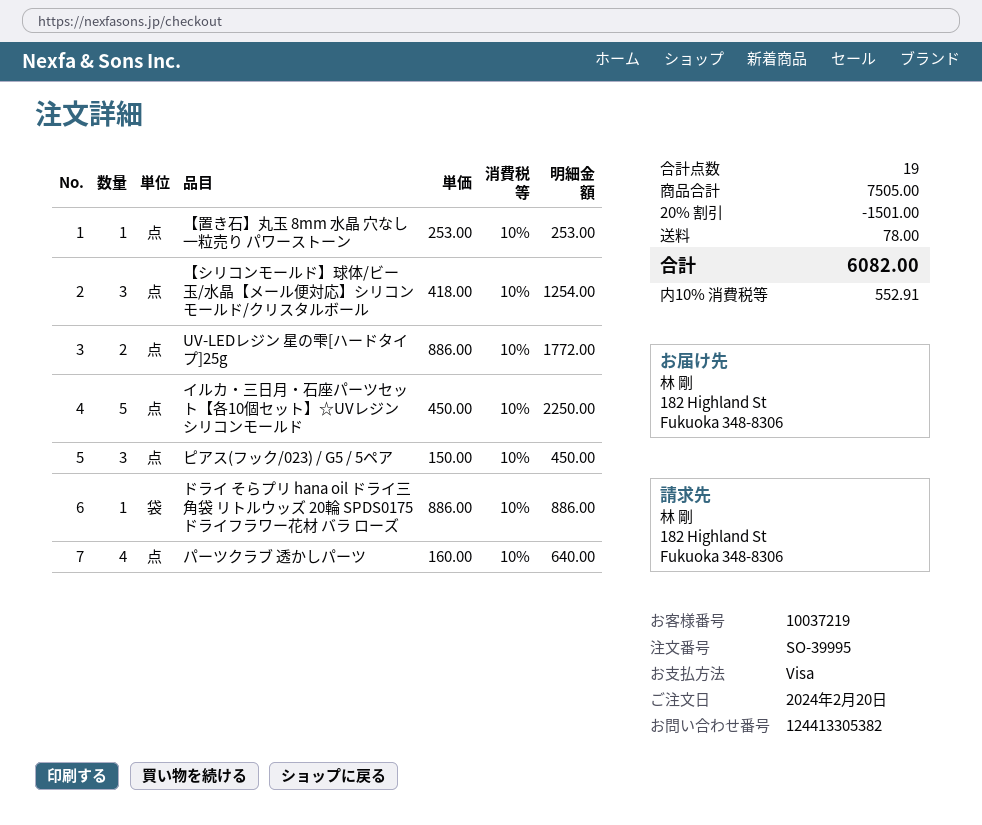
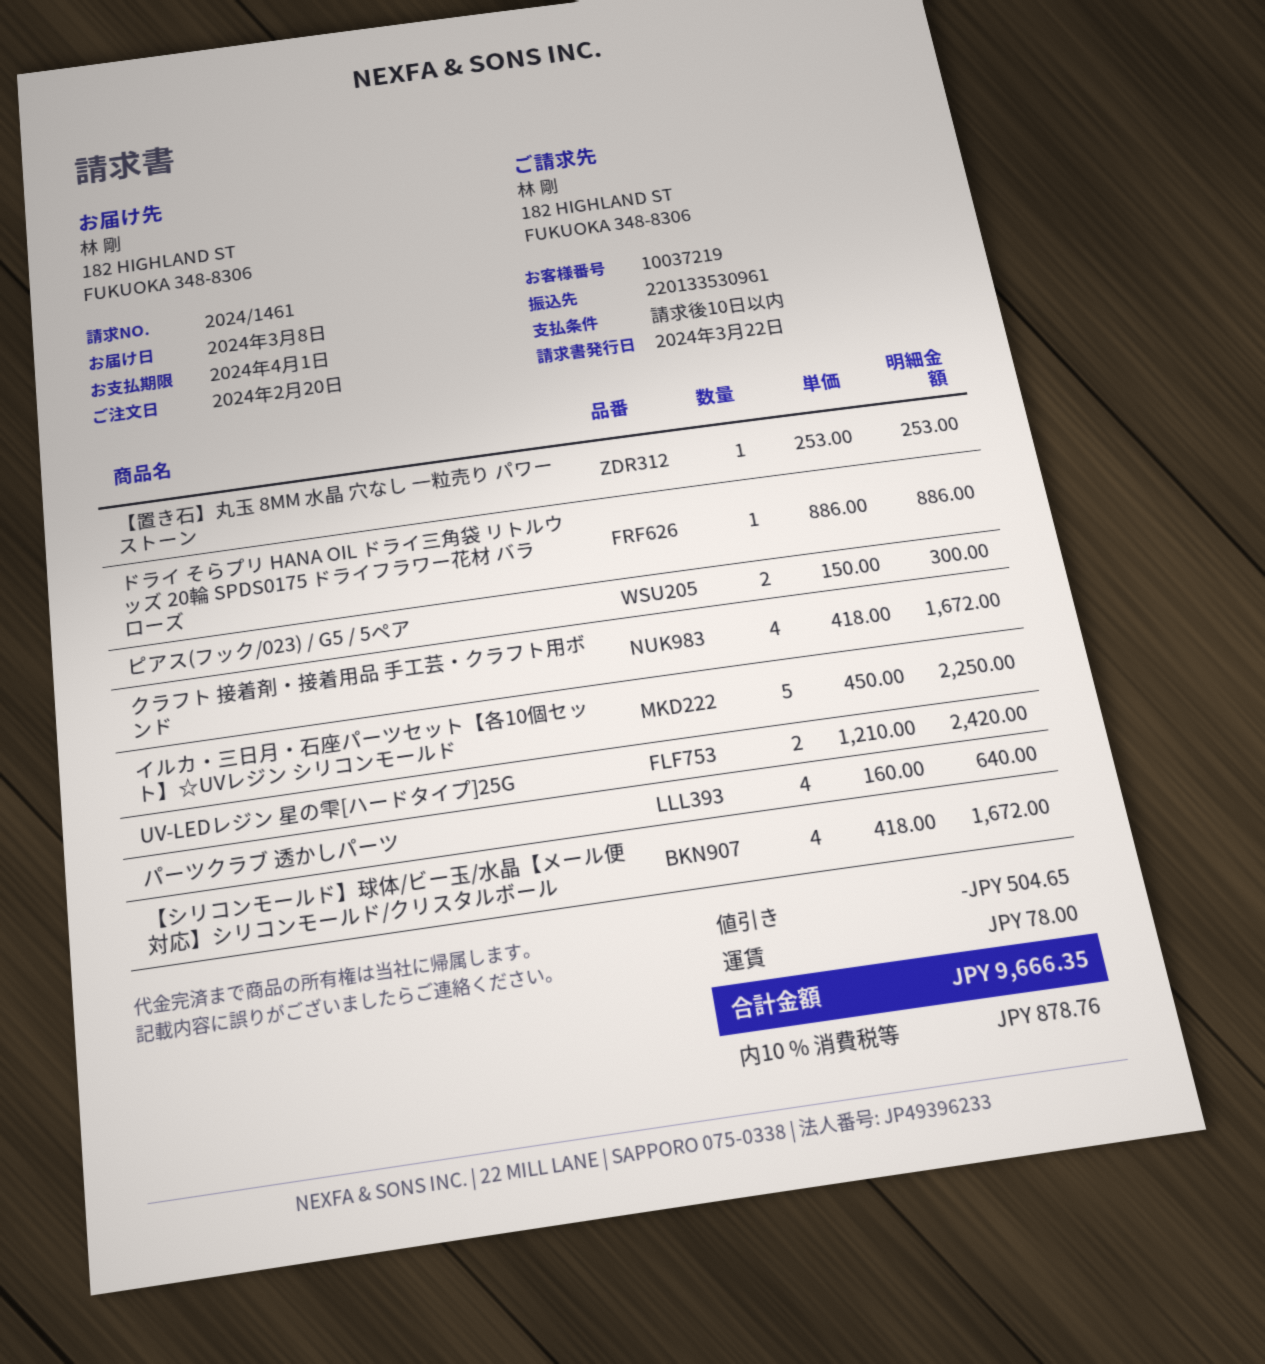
【シリコンモールド】球体/ビー玉/水晶【メール便対応】シリコンモールド/クリスタルボール: 3 x 418.00 = 1254.00 -> 4 x 418.00 = 1672.00
UV-LEDレジン 星の雫[ハードタイプ]25g: 2 x 886.00 = 1772.00 -> 2 x 1210.00 = 2420.00
ピアス(フック/023) / G5 / 5ペア: 3 x 150.00 = 450.00 -> 2 x 150.00 = 300.00
クラフト 接着剤・接着用品 手工芸・クラフト用ボンド: none -> 4 x 418.00 = 1672.00
discount: 1501.00 -> 504.65
tax: 10% = 552.91 -> 10% = 878.76
total: 6082.00 -> 9666.35

